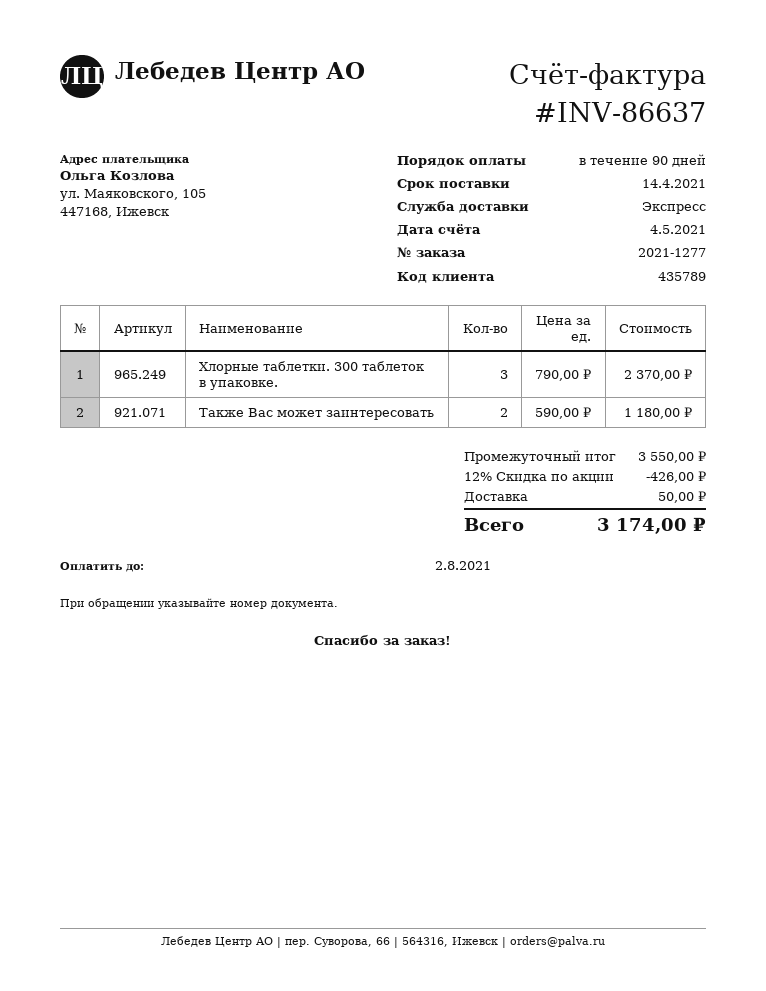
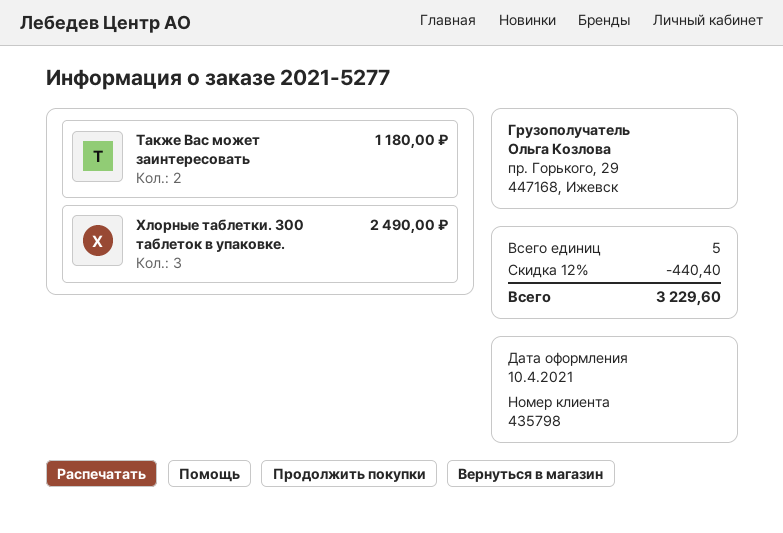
order number: 2021-1277 -> 2021-5277
customer number: 435789 -> 435798
Хлорные таблетки. 300 таблеток в упаковке.: 3 for 2370.00 -> 3 for 2490.00
discount: 12% = 426.00 -> 12% = 440.40
shipping: 50.00 -> none
total: 3174.00 -> 3229.60

